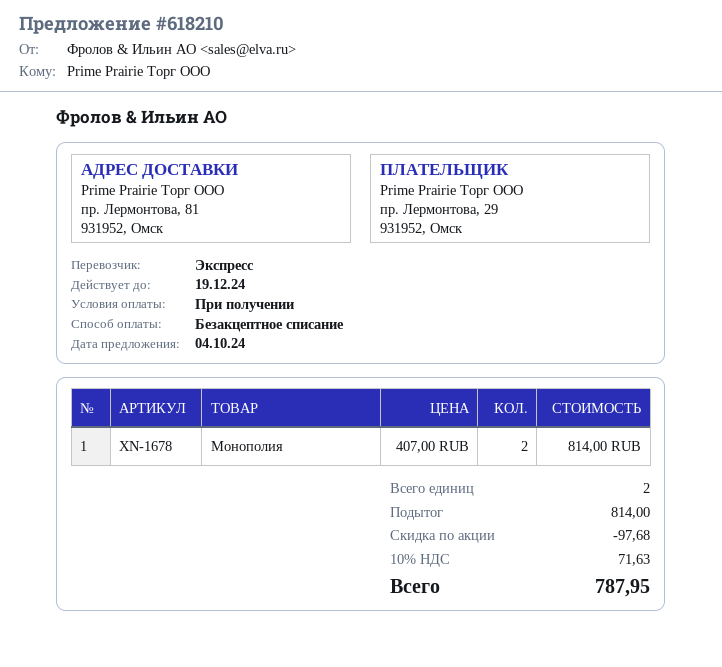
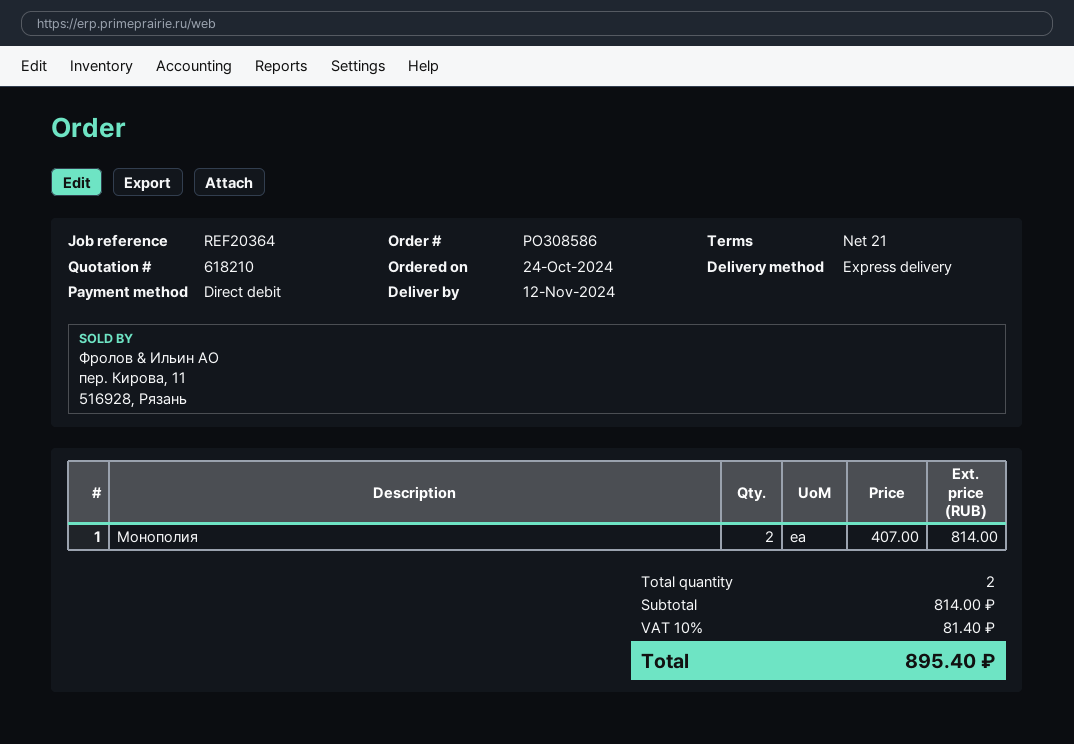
payment terms: on receipt -> 21 days
discount: 97.68 -> none
tax: 10% = 71.63 -> 10% = 81.40
total: 787.95 -> 895.40

